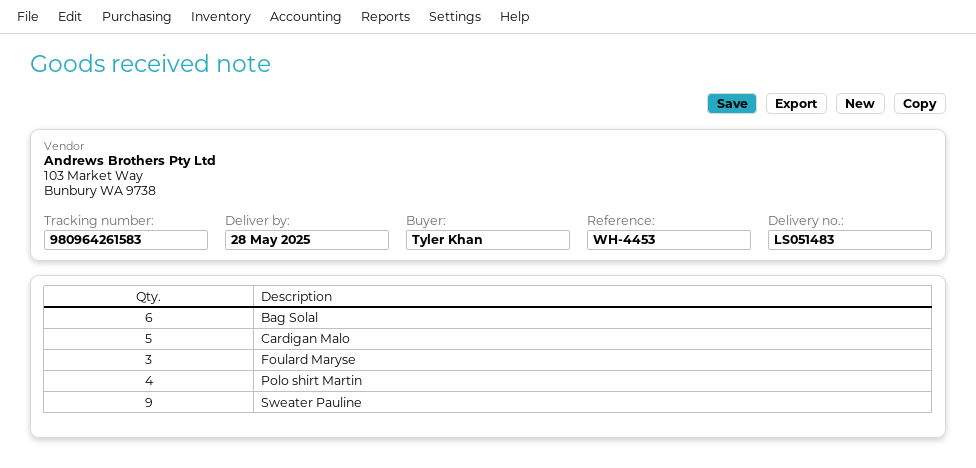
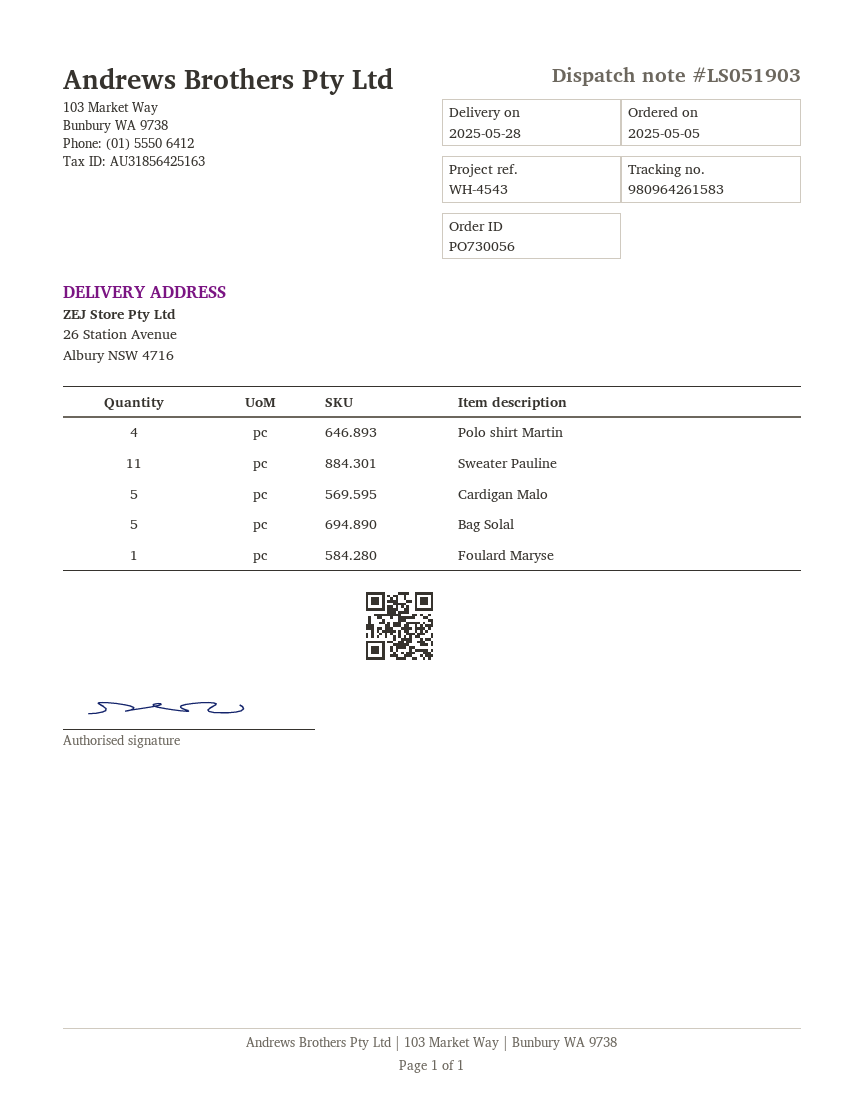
delivery note number: LS051483 -> LS051903
reference: WH-4453 -> WH-4543
Bag Solal: 6 -> 5
Foulard Maryse: 3 -> 1
Sweater Pauline: 9 -> 11

